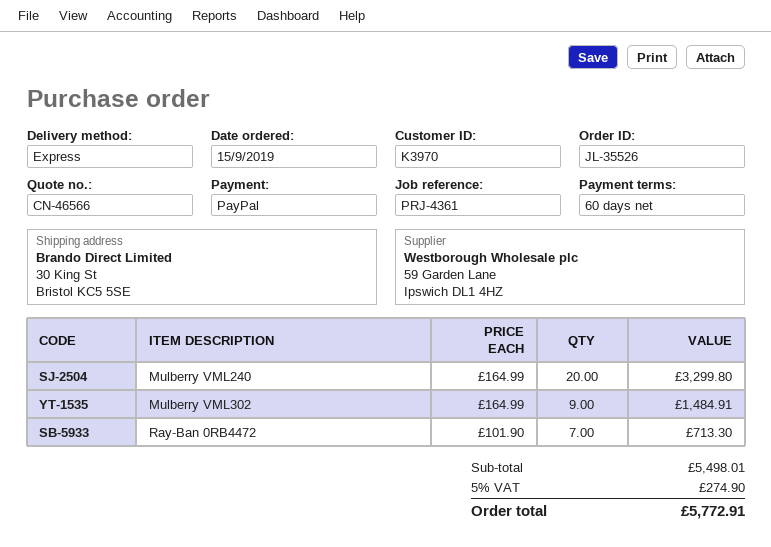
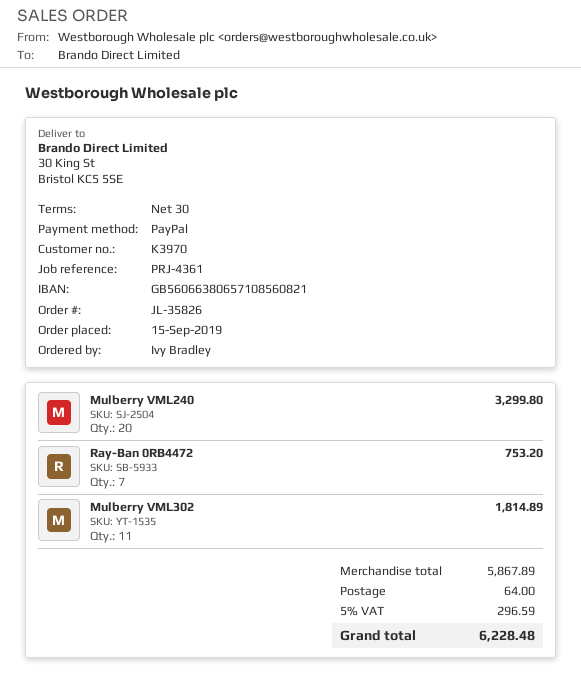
order number: JL-35526 -> JL-35826
payment terms: 60 days -> 30 days
Mulberry VML302: 9 for 1484.91 -> 11 for 1814.89
Ray-Ban 0RB4472: 7 for 713.30 -> 7 for 753.20
subtotal: 5498.01 -> 5867.89
shipping: none -> 64.00
tax: 5% = 274.90 -> 5% = 296.59
total: 5772.91 -> 6228.48

